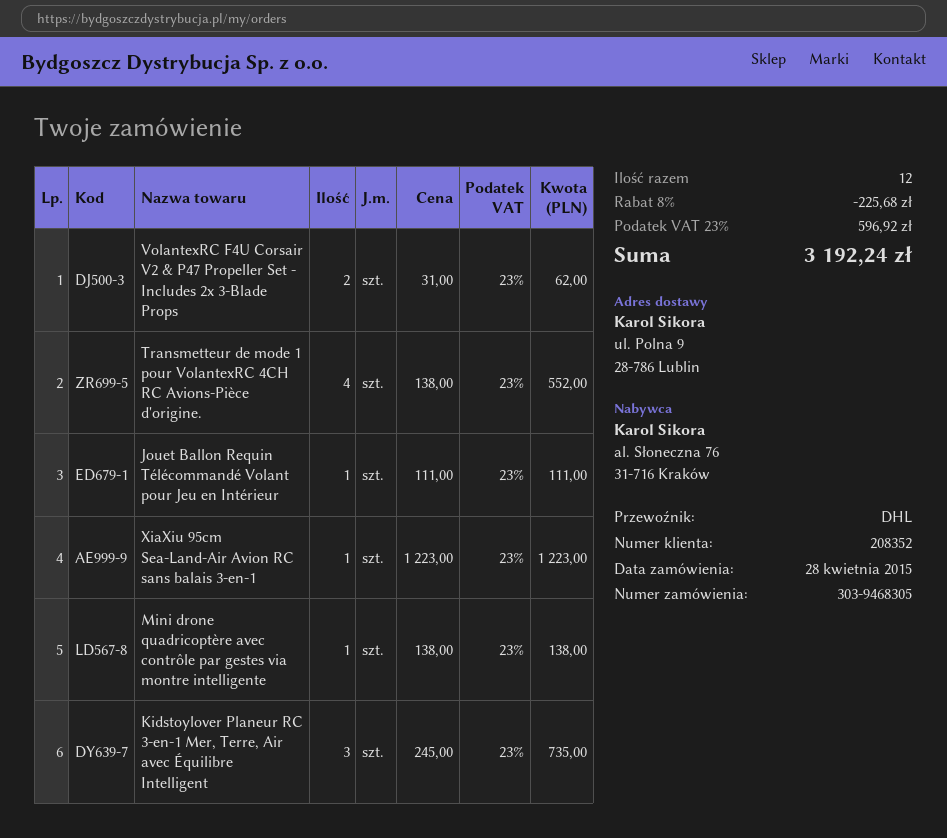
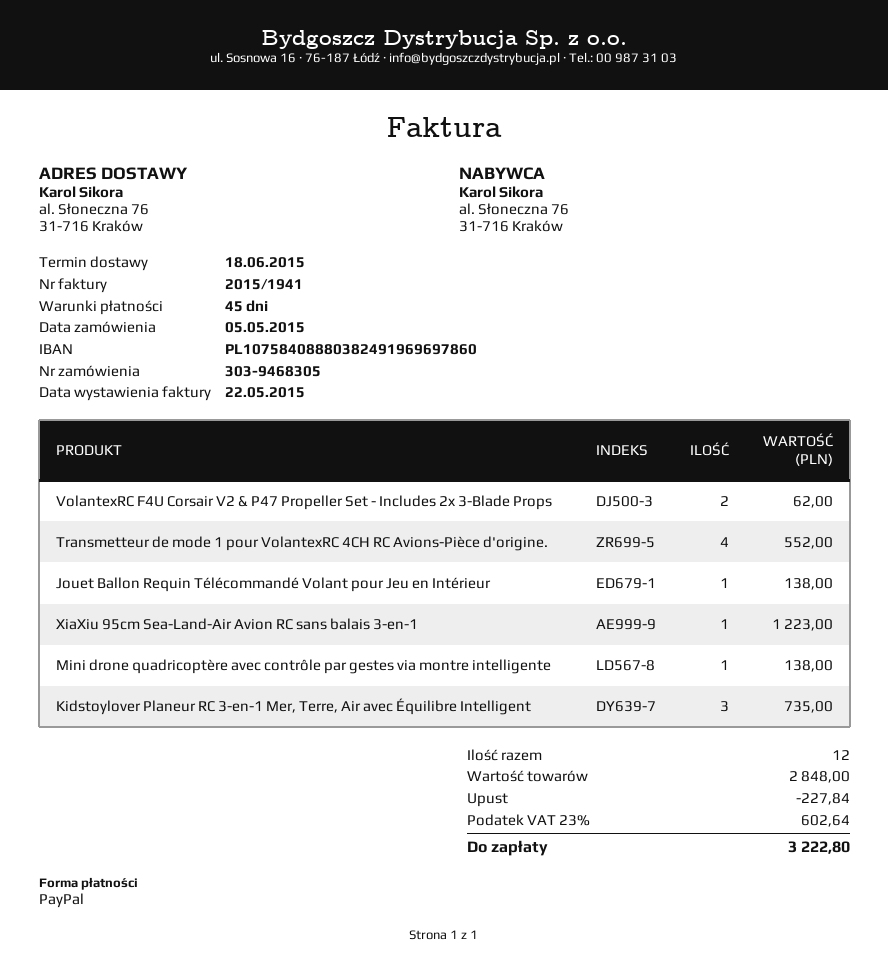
order date: 2015-04-28 -> 2015-05-05
ship to: ul. Polna 9, 28-786 Lublin -> al. Słoneczna 76, 31-716 Kraków
Jouet Ballon Requin Télécommandé Volant pour Jeu en Intérieur: 1 for 111.00 -> 1 for 138.00
discount: 225.68 -> 227.84
tax: 23% = 596.92 -> 23% = 602.64
total: 3192.24 -> 3222.80

